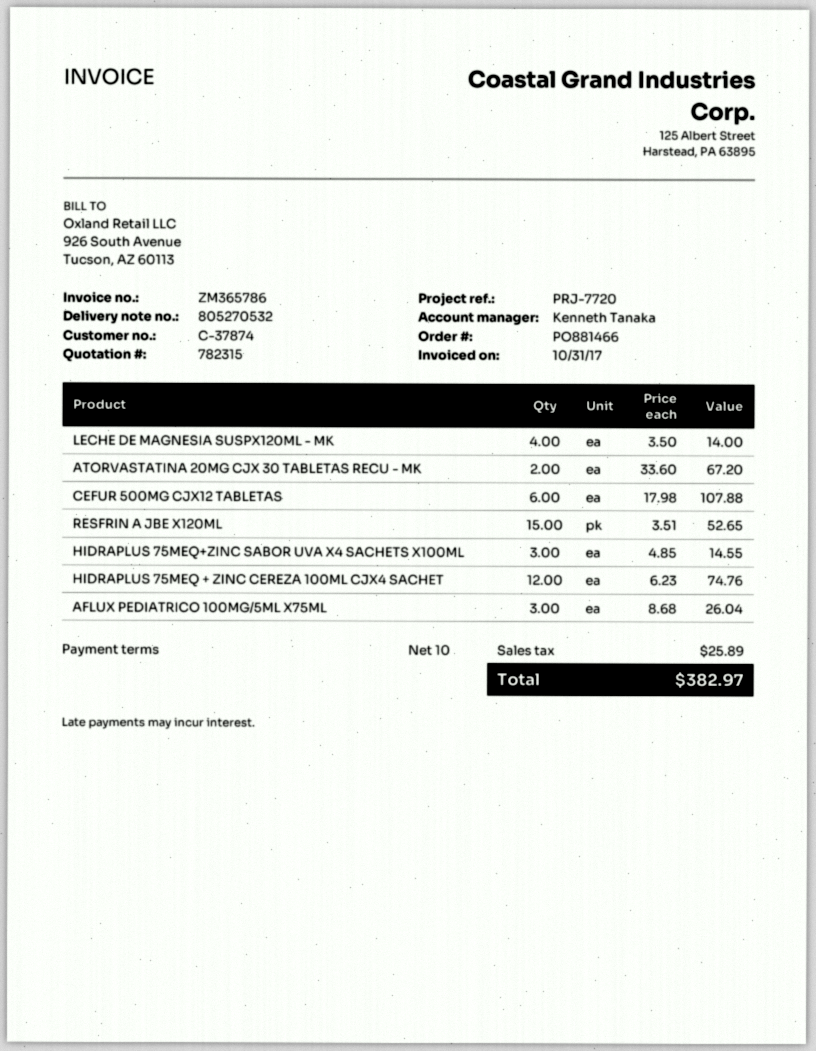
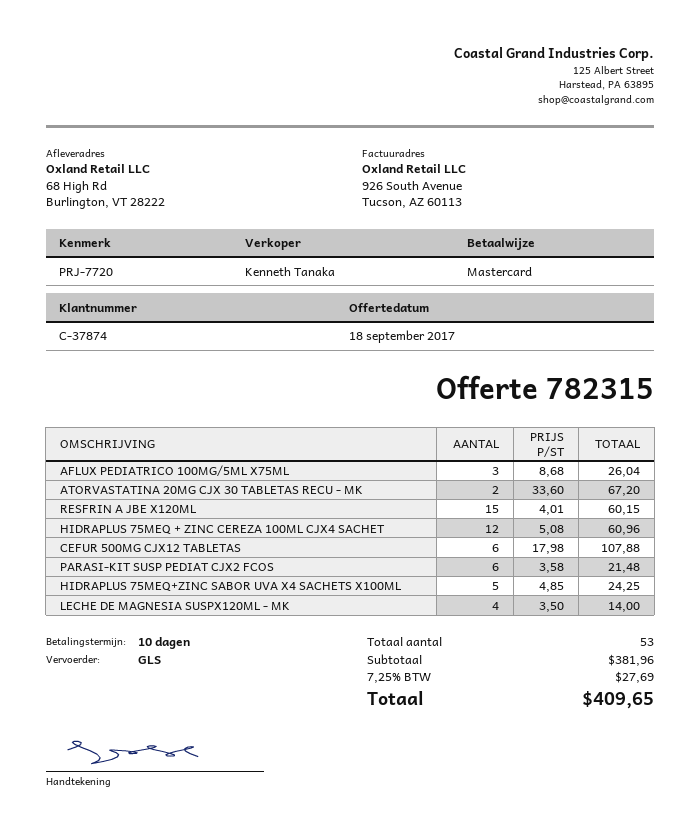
RESFRIN A JBE X120ML: 15 x 3.51 = 52.65 -> 15 x 4.01 = 60.15
HIDRAPLUS 75MEQ+ZINC SABOR UVA X4 SACHETS X100ML: 3 x 4.85 = 14.55 -> 5 x 4.85 = 24.25
HIDRAPLUS 75MEQ + ZINC CEREZA 100ML CJX4 SACHET: 12 x 6.23 = 74.76 -> 12 x 5.08 = 60.96
PARASI-KIT SUSP PEDIAT CJX2 FCOS: none -> 6 x 3.58 = 21.48
tax: 25.89 -> 27.69
total: 382.97 -> 409.65

